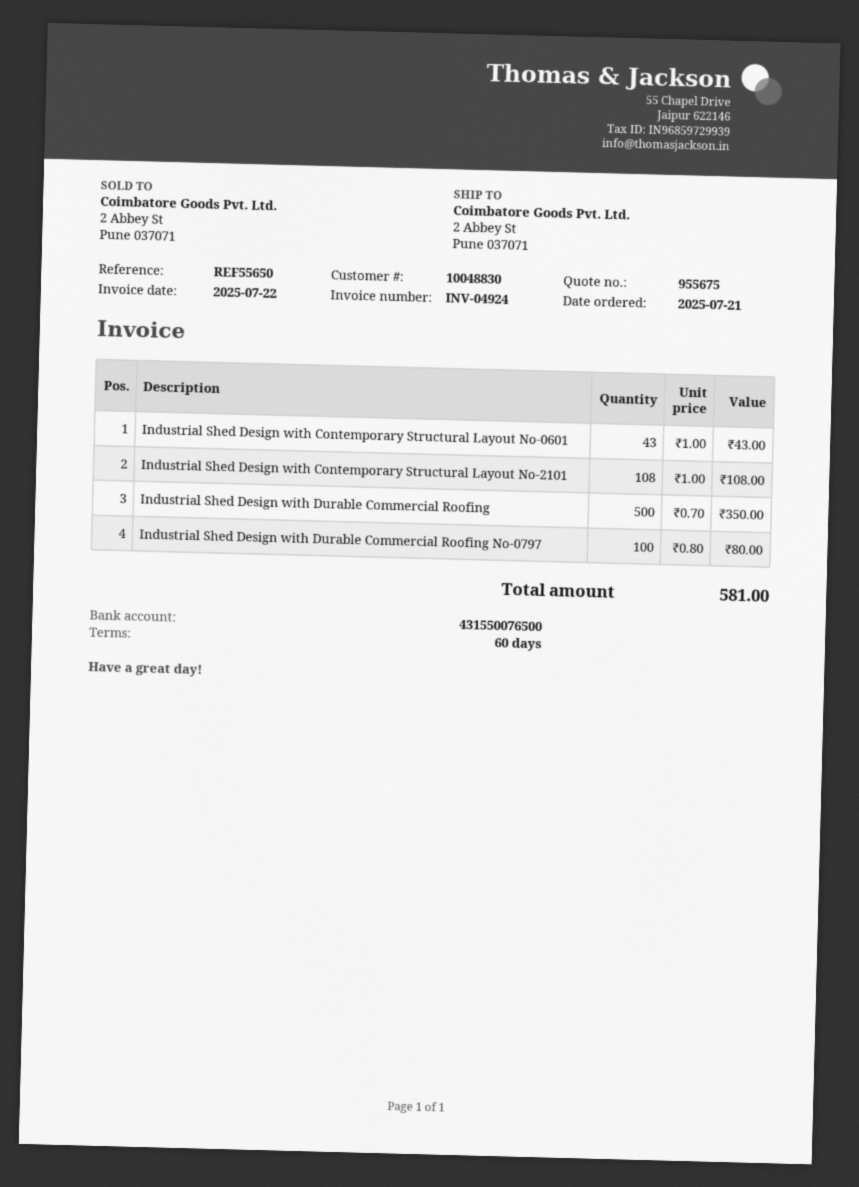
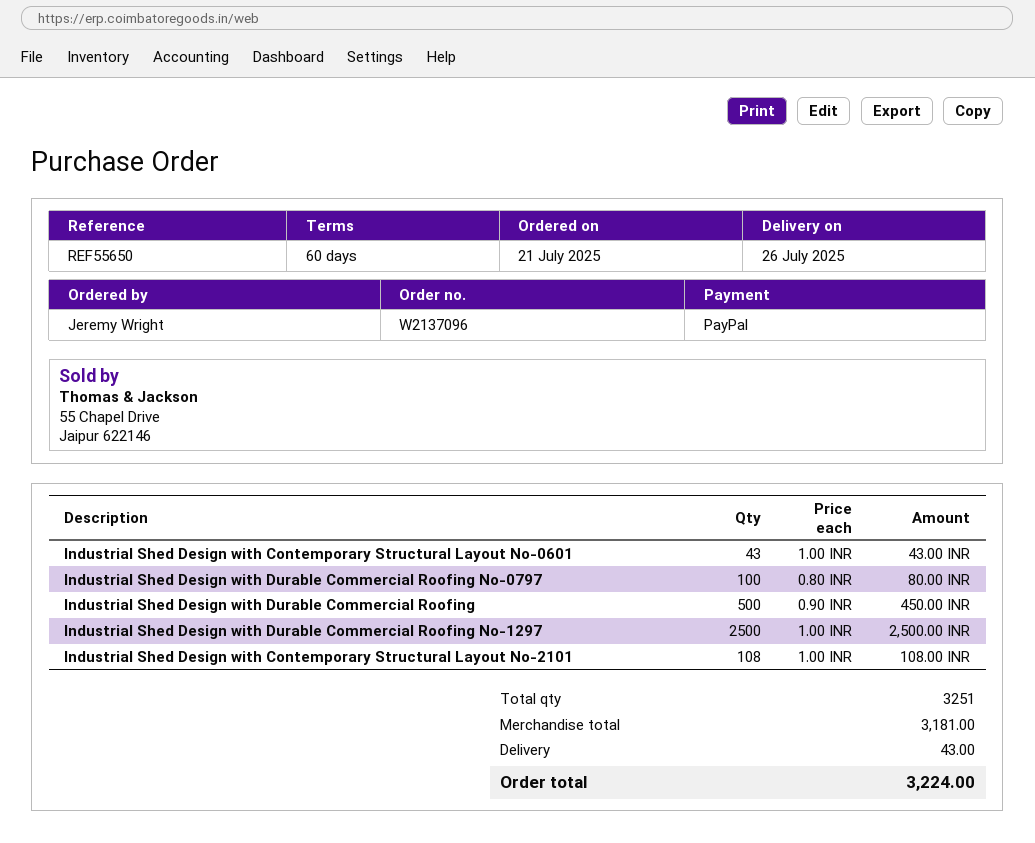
Industrial Shed Design with Durable Commercial Roofing: 500 x 0.70 = 350.00 -> 500 x 0.90 = 450.00
Industrial Shed Design with Durable Commercial Roofing No-1297: none -> 2500 x 1.00 = 2500.00
shipping: none -> 43.00
total: 581.00 -> 3224.00

